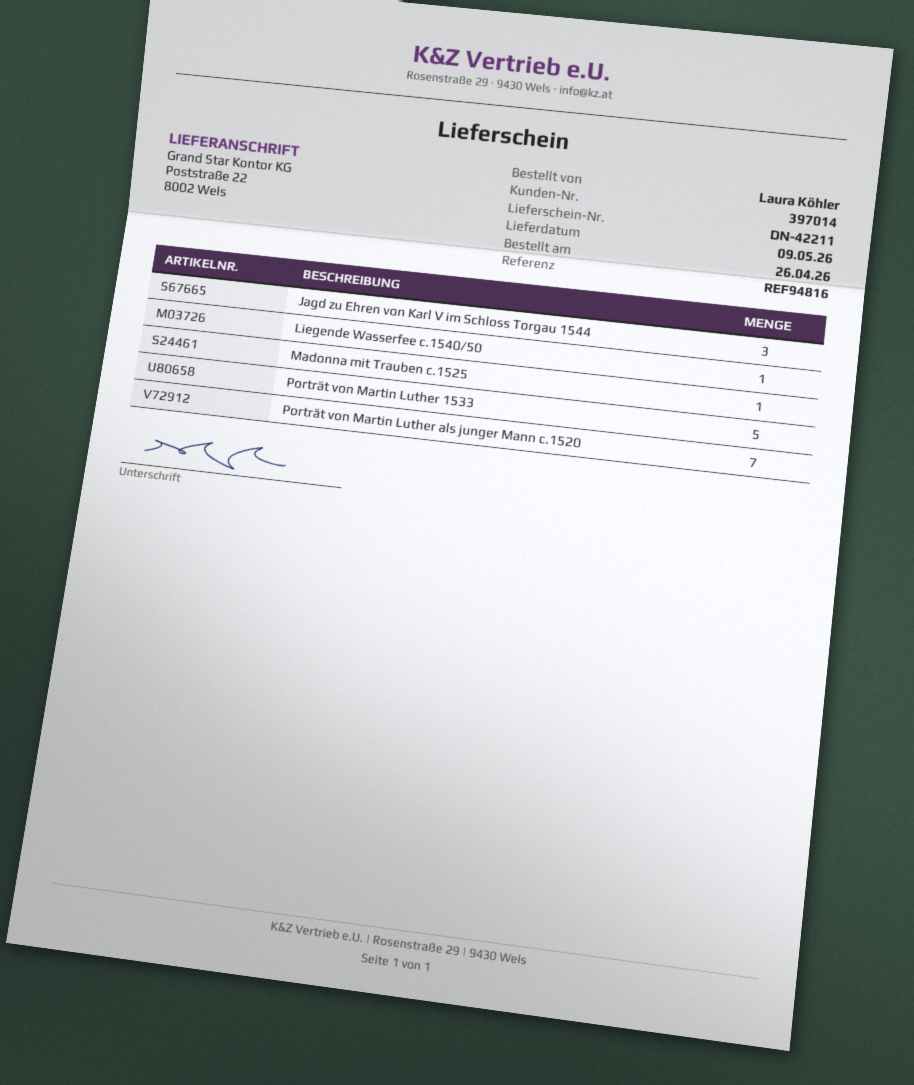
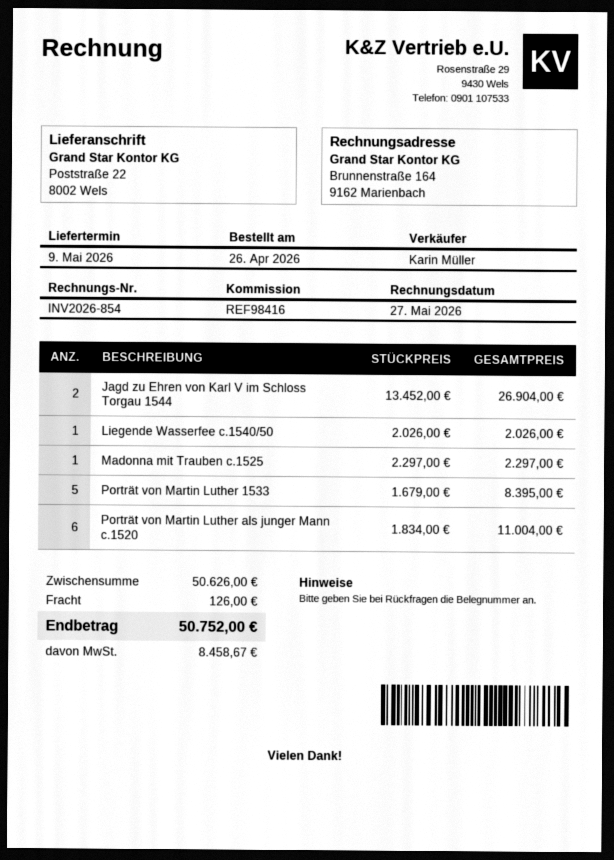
reference: REF94816 -> REF98416
Jagd zu Ehren von Karl V im Schloss Torgau 1544: 3 -> 2
Porträt von Martin Luther als junger Mann c.1520: 7 -> 6

